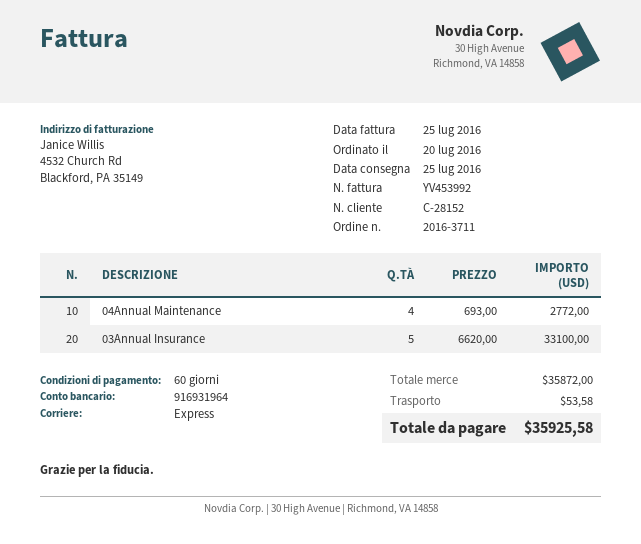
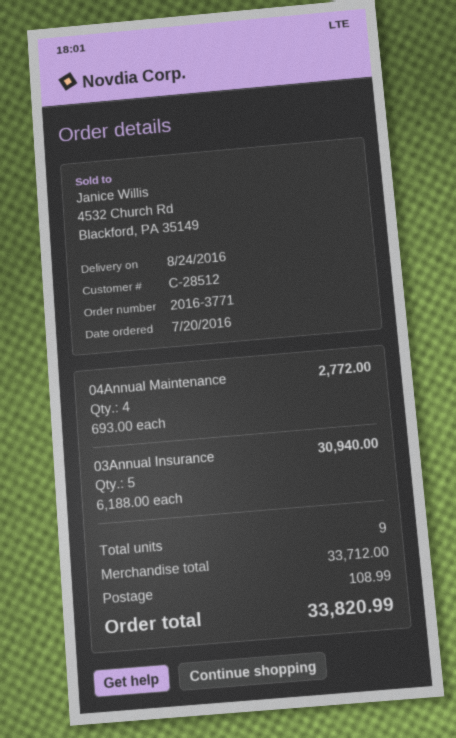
order number: 2016-3711 -> 2016-3771
delivery date: 2016-07-25 -> 2016-08-24
customer number: C-28152 -> C-28512
03Annual Insurance: 5 x 6620.00 = 33100.00 -> 5 x 6188.00 = 30940.00
subtotal: 35872.00 -> 33712.00
shipping: 53.58 -> 108.99
total: 35925.58 -> 33820.99

